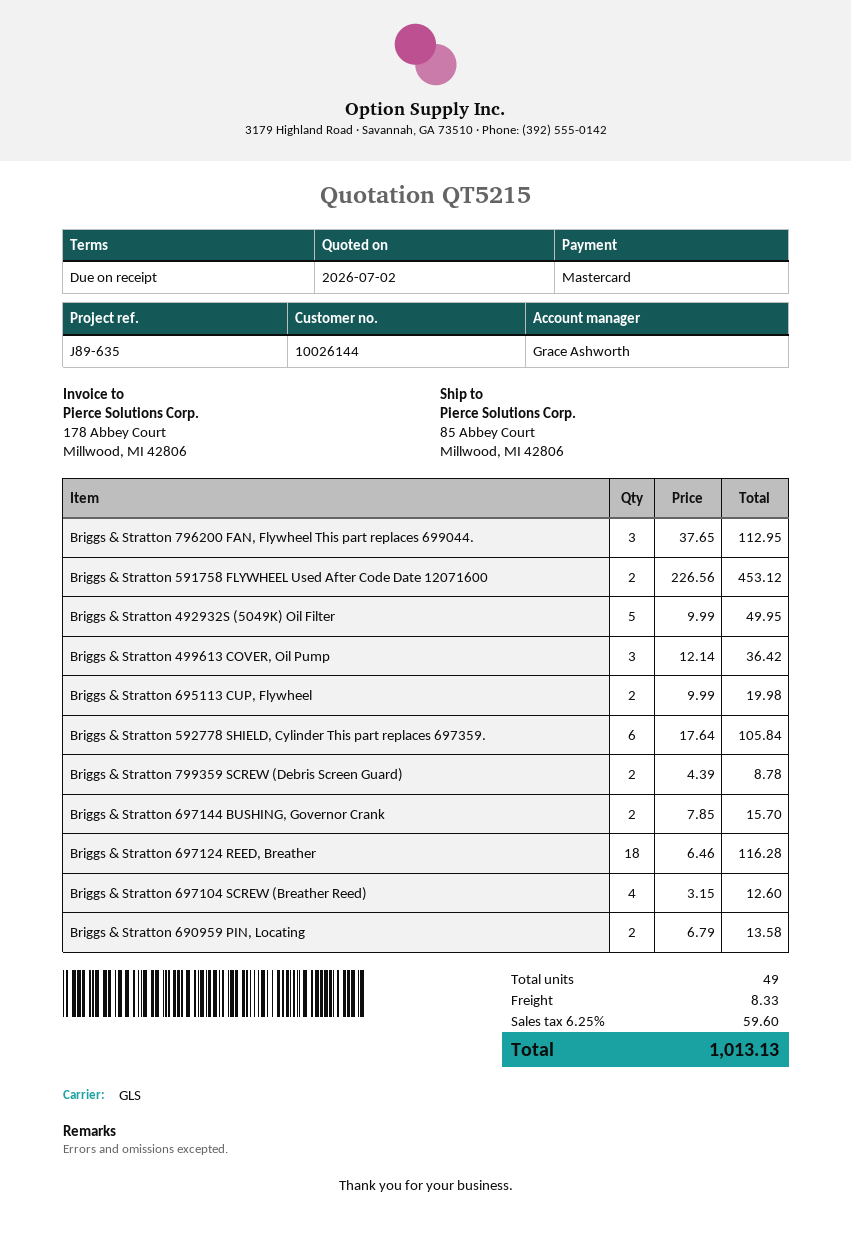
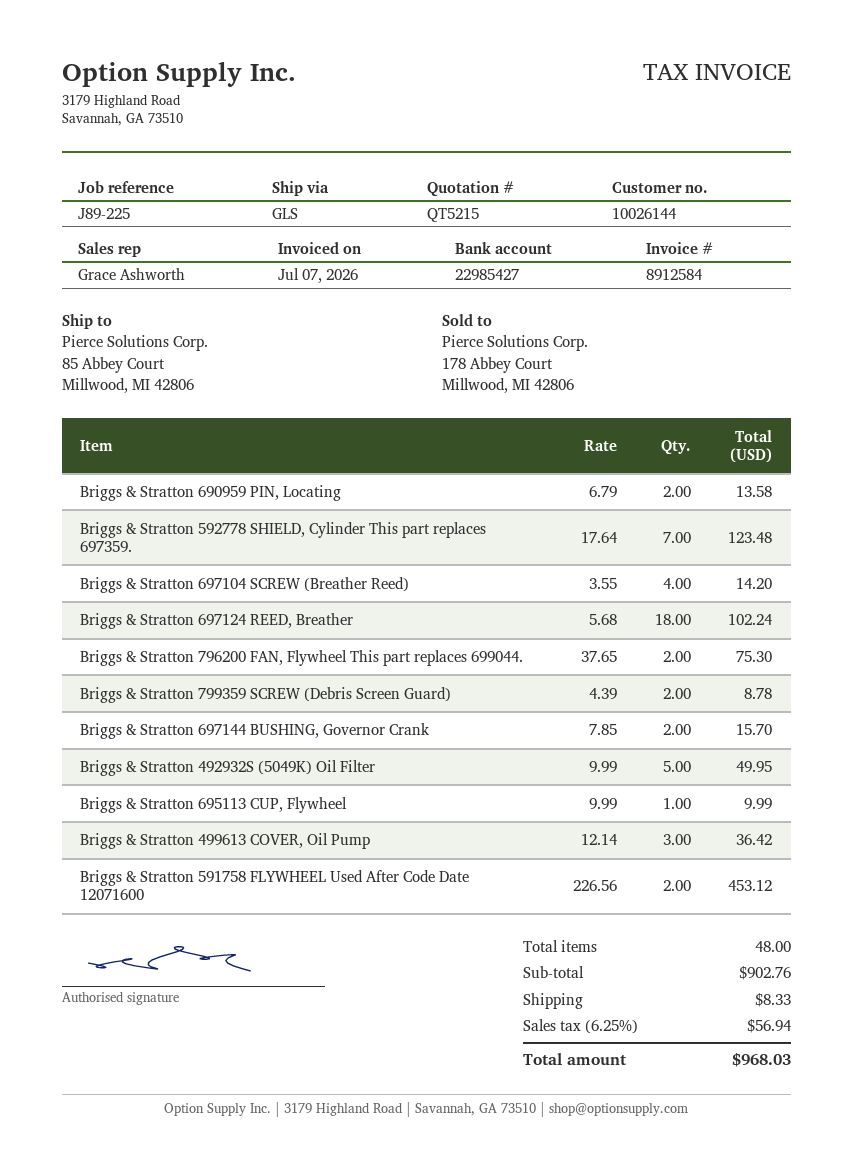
reference: J89-635 -> J89-225
Briggs & Stratton 796200 FAN, Flywheel This part replaces 699044.: 3 x 37.65 = 112.95 -> 2 x 37.65 = 75.30
Briggs & Stratton 695113 CUP, Flywheel: 2 x 9.99 = 19.98 -> 1 x 9.99 = 9.99
Briggs & Stratton 592778 SHIELD, Cylinder This part replaces 697359.: 6 x 17.64 = 105.84 -> 7 x 17.64 = 123.48
Briggs & Stratton 697124 REED, Breather: 18 x 6.46 = 116.28 -> 18 x 5.68 = 102.24
Briggs & Stratton 697104 SCREW (Breather Reed): 4 x 3.15 = 12.60 -> 4 x 3.55 = 14.20
total quantity: 49 -> 48
tax: 6.25% = 59.60 -> 6.25% = 56.94
total: 1013.13 -> 968.03

